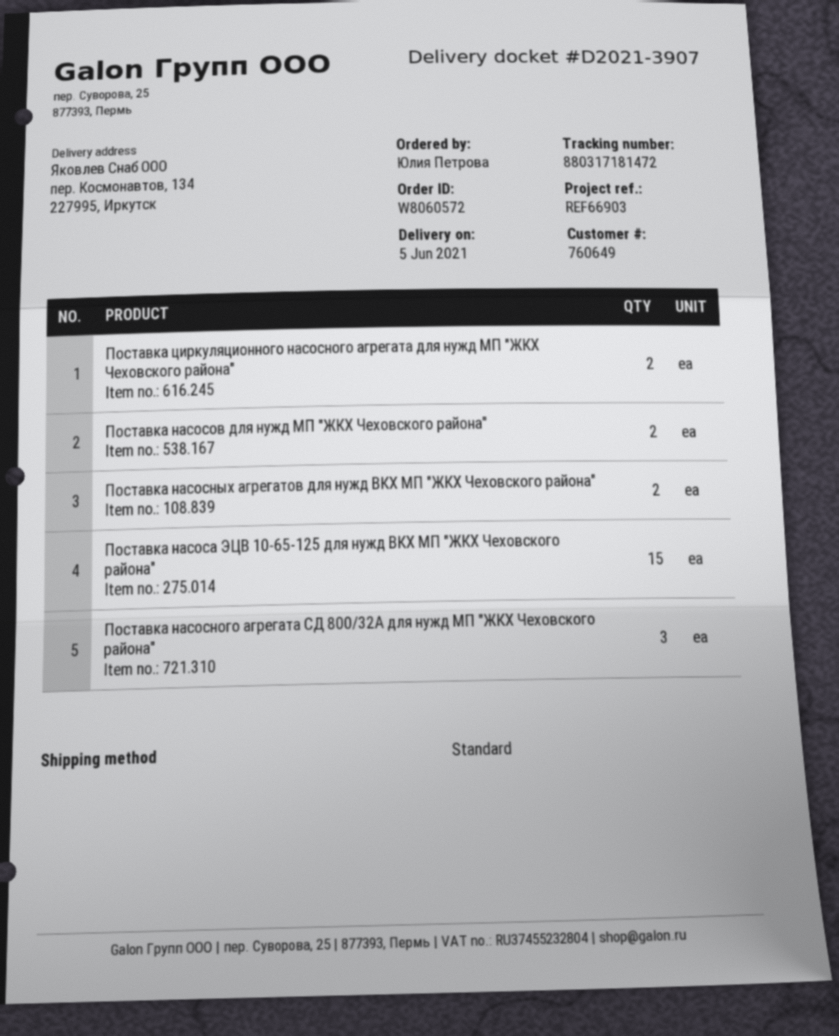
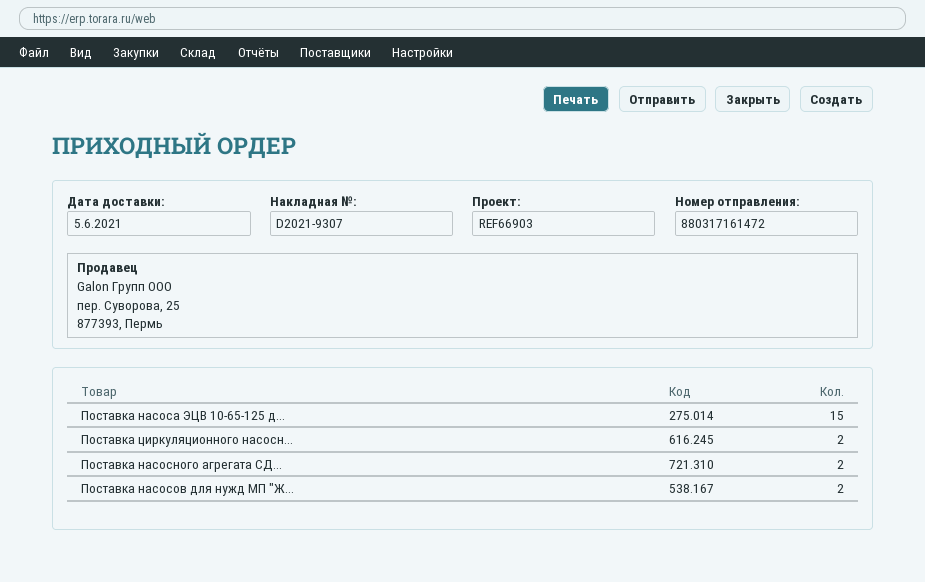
delivery note number: D2021-3907 -> D2021-9307
tracking number: 880317181472 -> 880317161472
Поставка насосных агрегатов для нужд ВКХ МП "ЖКХ Чеховского района": 2 -> none
Поставка насосного агрегата СД 800/32А для нужд МП "ЖКХ Чеховского района": 3 -> 2

